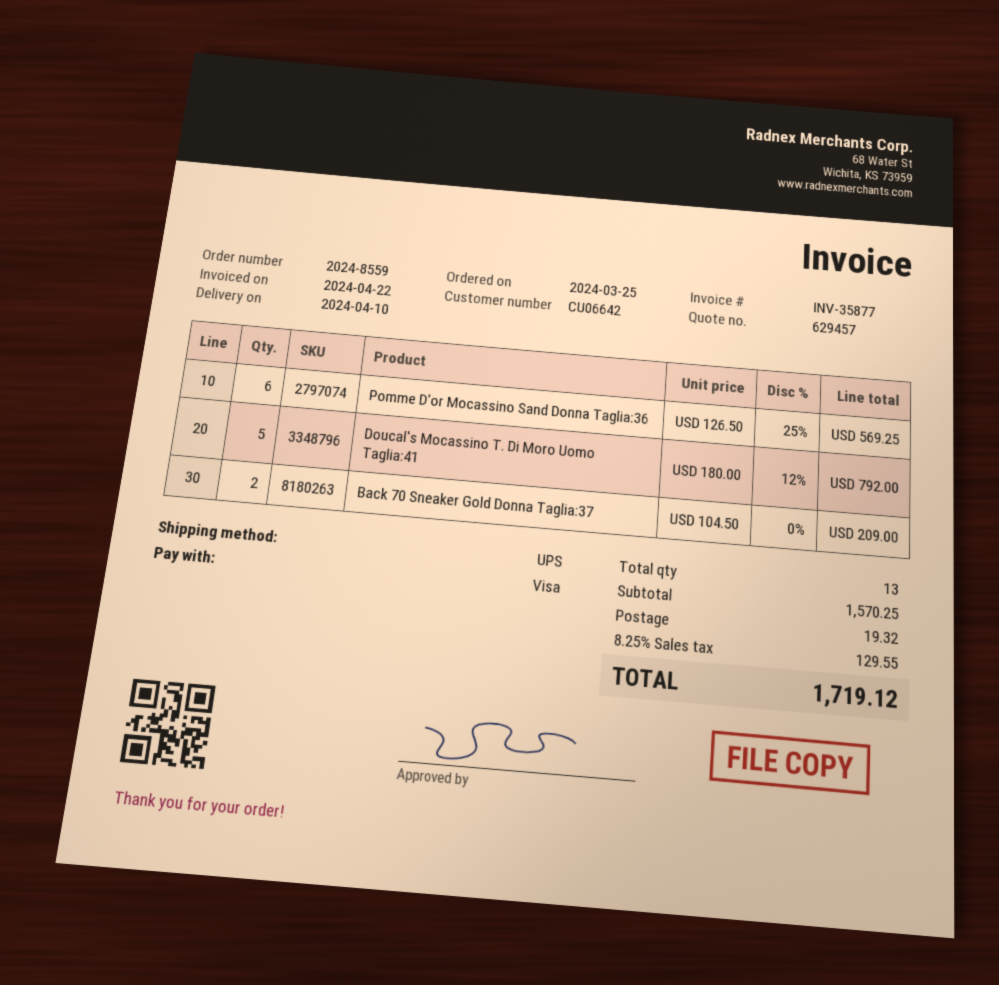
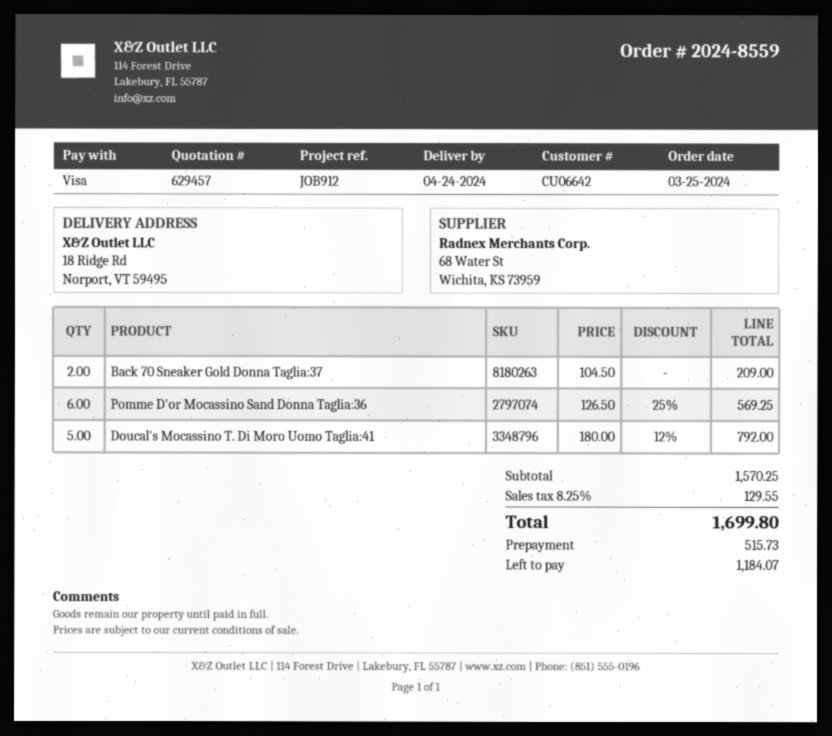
delivery date: 2024-04-10 -> 2024-04-24
shipping: 19.32 -> none
total: 1719.12 -> 1699.80

